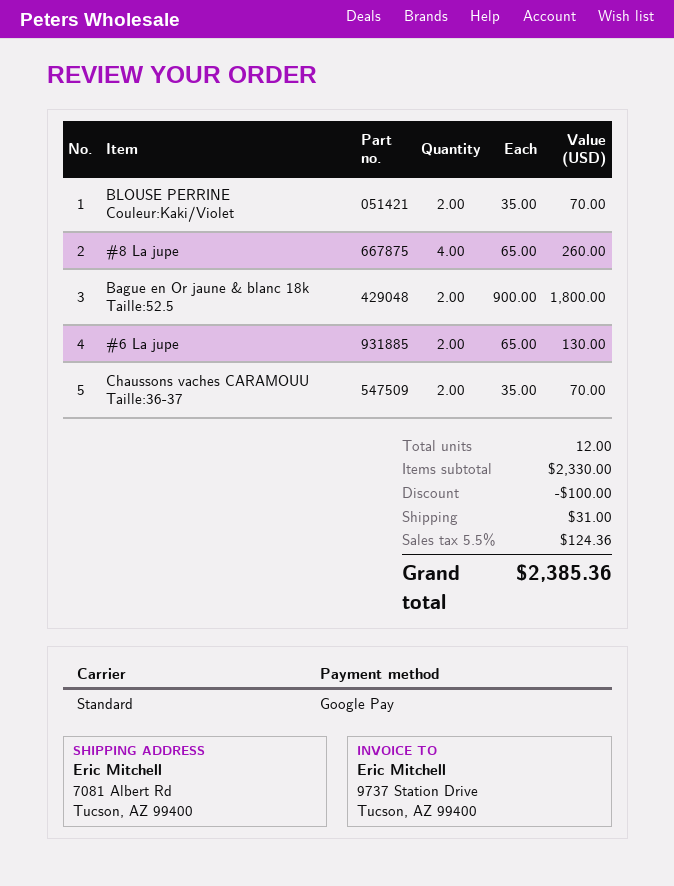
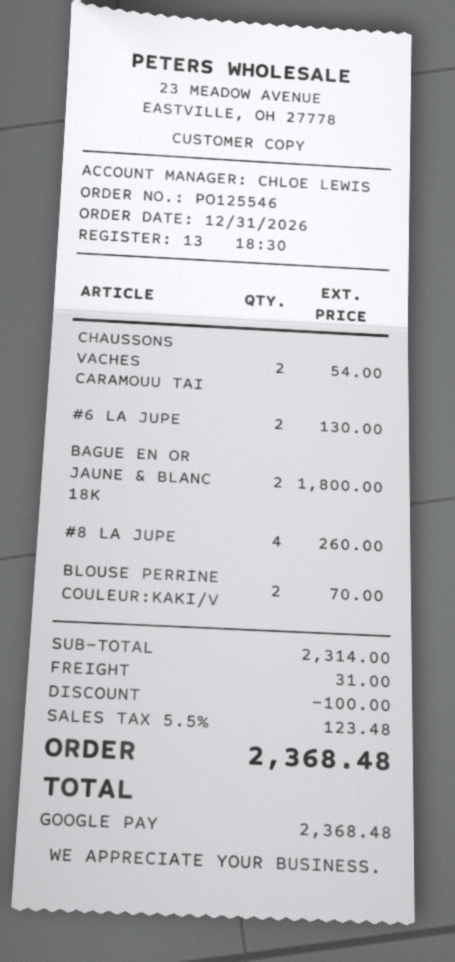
Chaussons vaches CARAMOUU Taille:36-37: 2 for 70.00 -> 2 for 54.00
subtotal: 2330.00 -> 2314.00
tax: 5.5% = 124.36 -> 5.5% = 123.48
total: 2385.36 -> 2368.48

